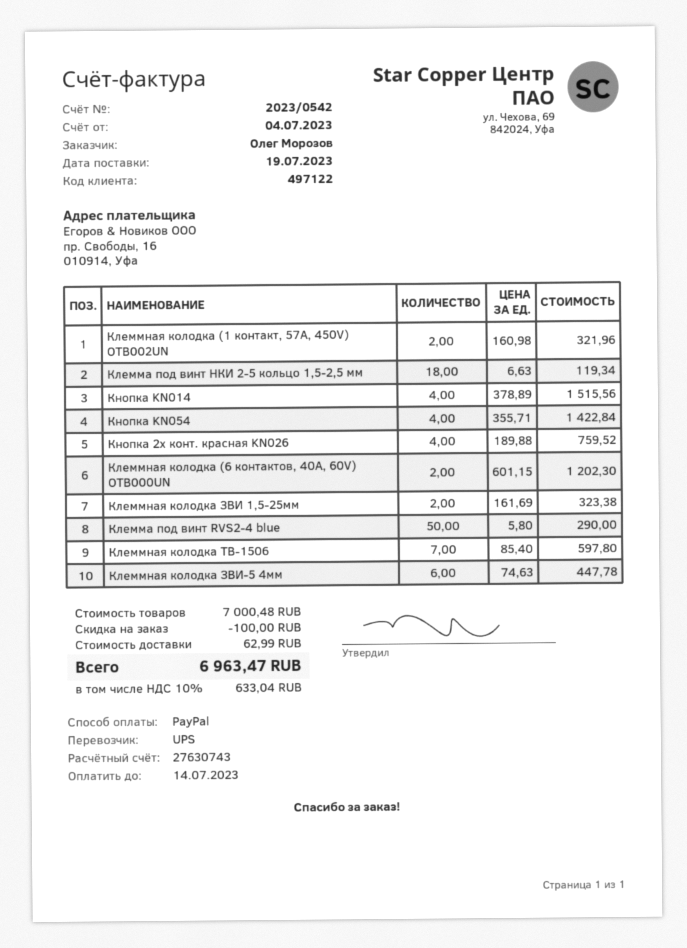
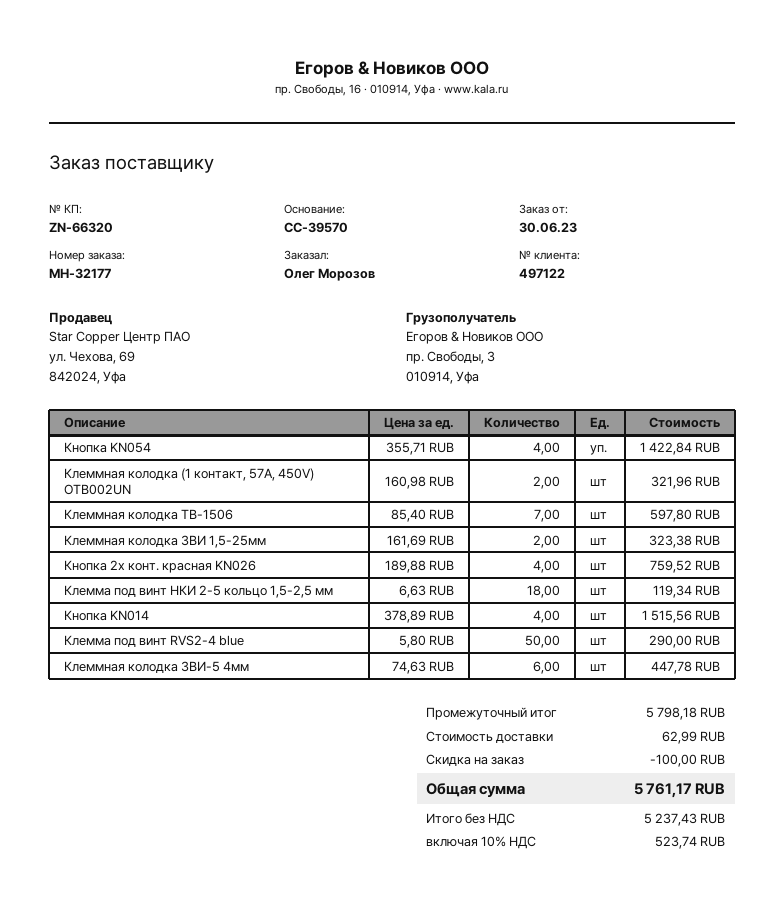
Клеммная колодка (6 контактов, 40A, 60V) OTB000UN: 2 x 601.15 = 1202.30 -> none
subtotal: 7000.48 -> 5798.18
tax: 10% = 633.04 -> 10% = 523.74
total: 6963.47 -> 5761.17

